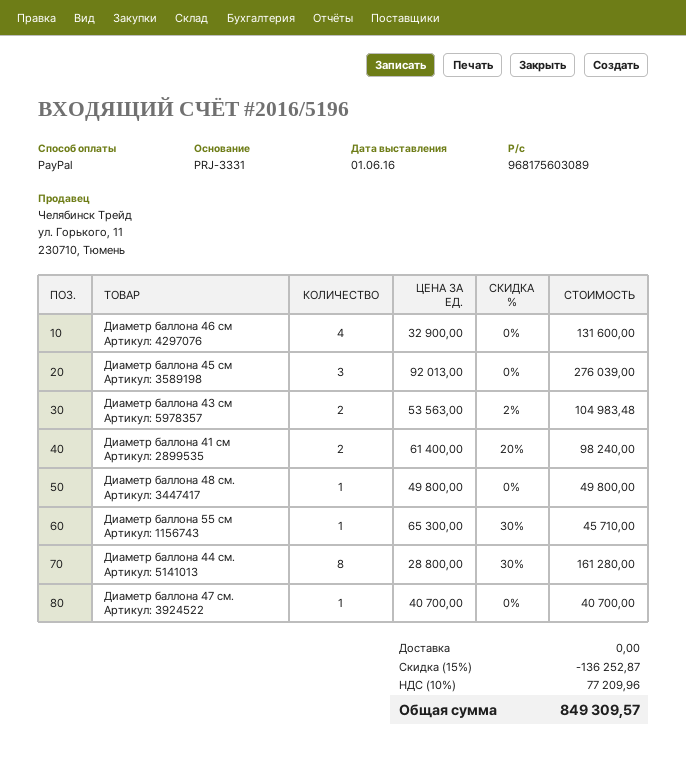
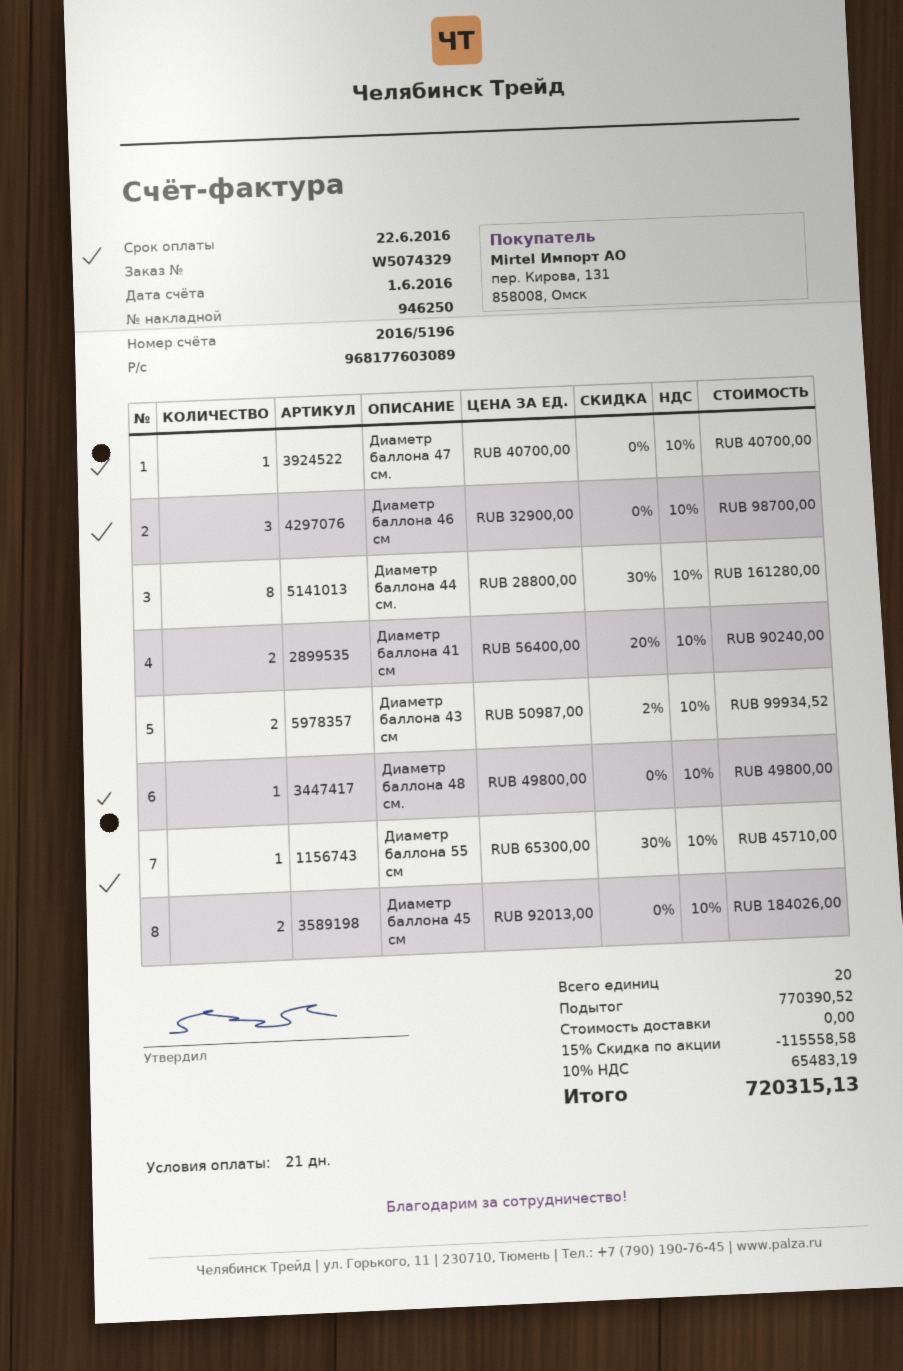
bank account: 968175603089 -> 968177603089
Диаметр баллона 46 см: 4 x 32900.00 = 131600.00 -> 3 x 32900.00 = 98700.00
Диаметр баллона 45 см: 3 x 92013.00 = 276039.00 -> 2 x 92013.00 = 184026.00
Диаметр баллона 43 см: 2 x 53563.00 - 2% = 104983.48 -> 2 x 50987.00 - 2% = 99934.52
Диаметр баллона 41 см: 2 x 61400.00 - 20% = 98240.00 -> 2 x 56400.00 - 20% = 90240.00
discount: 15% = 136252.87 -> 15% = 115558.58
tax: 10% = 77209.96 -> 10% = 65483.19
total: 849309.57 -> 720315.13

